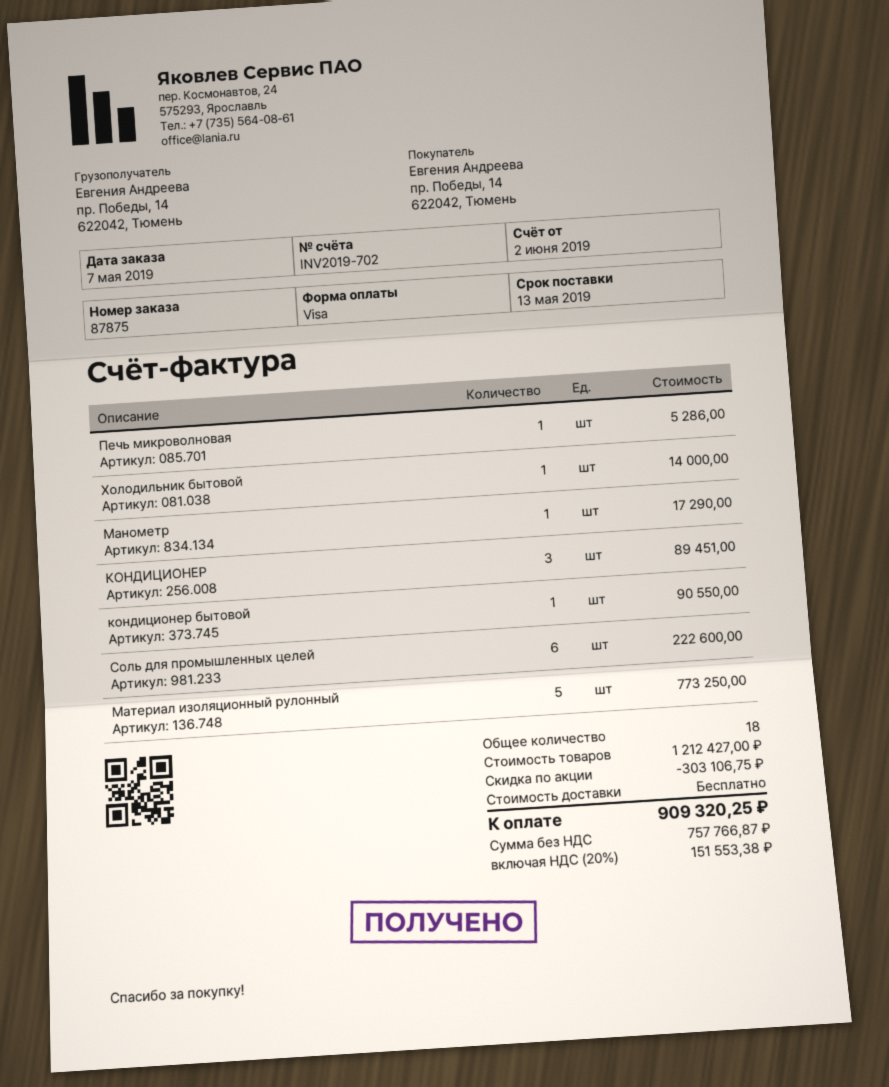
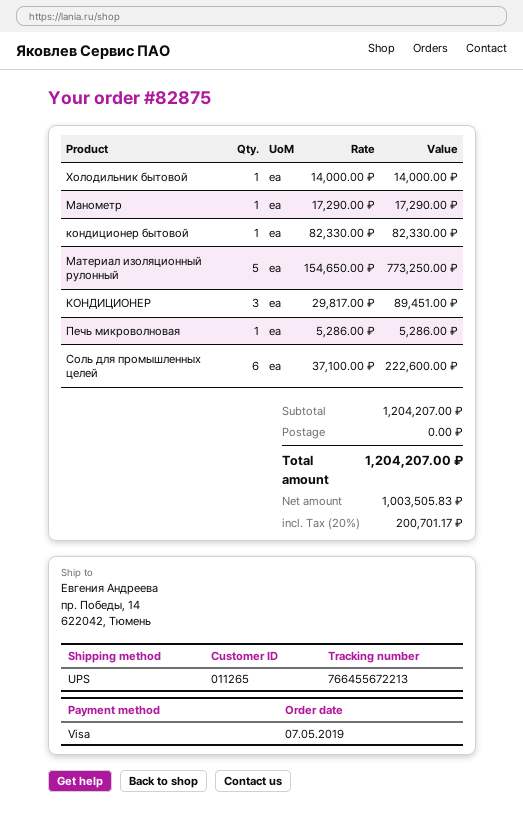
order number: 87875 -> 82875
кондиционер бытовой: 1 for 90550.00 -> 1 for 82330.00
subtotal: 1212427.00 -> 1204207.00
discount: 303106.75 -> none
net: 757766.87 -> 1003505.83
tax: 20% = 151553.38 -> 20% = 200701.17
total: 909320.25 -> 1204207.00

